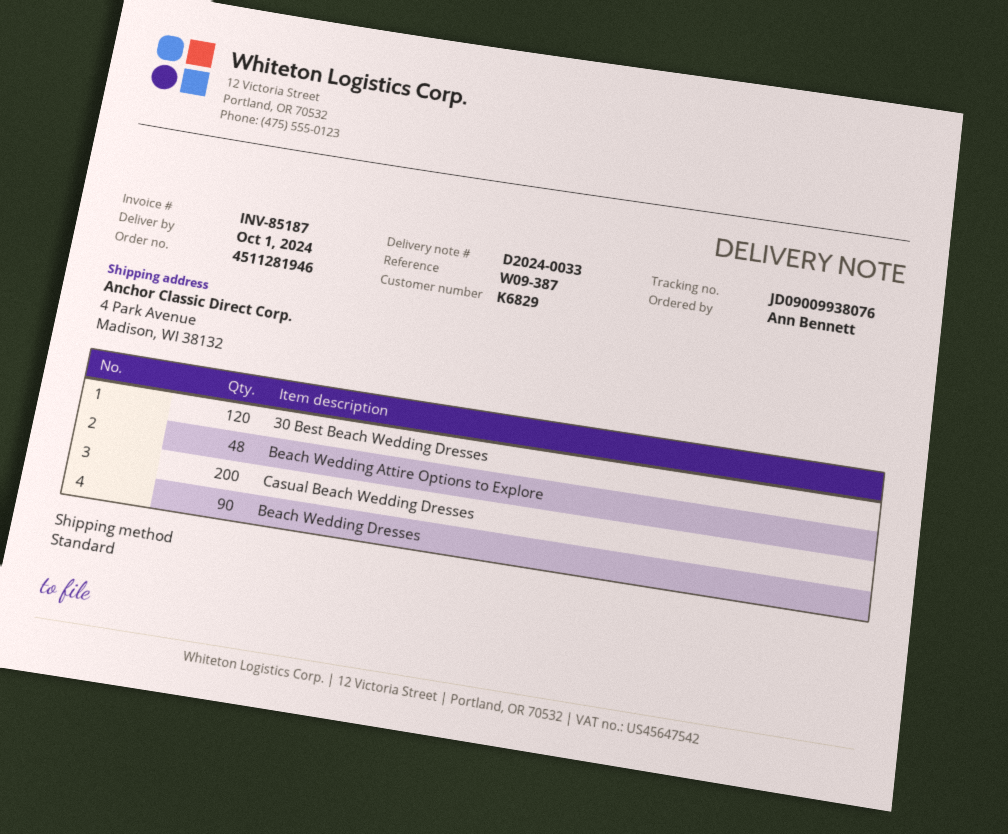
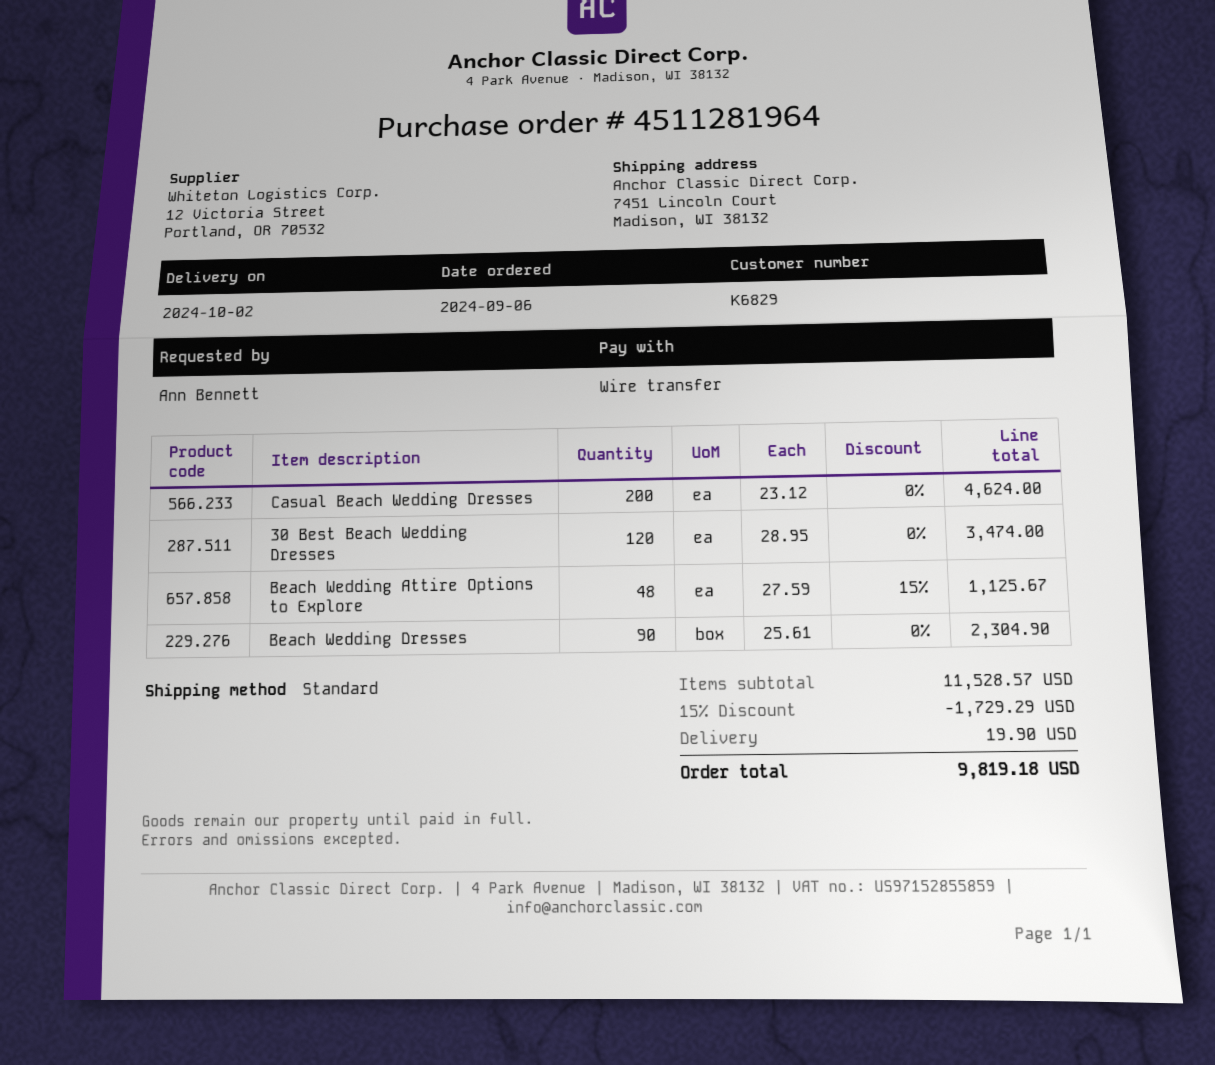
order number: 4511281946 -> 4511281964
delivery date: 2024-10-01 -> 2024-10-02
ship to: 4 Park Avenue, Madison, WI 38132 -> 7451 Lincoln Court, Madison, WI 38132

